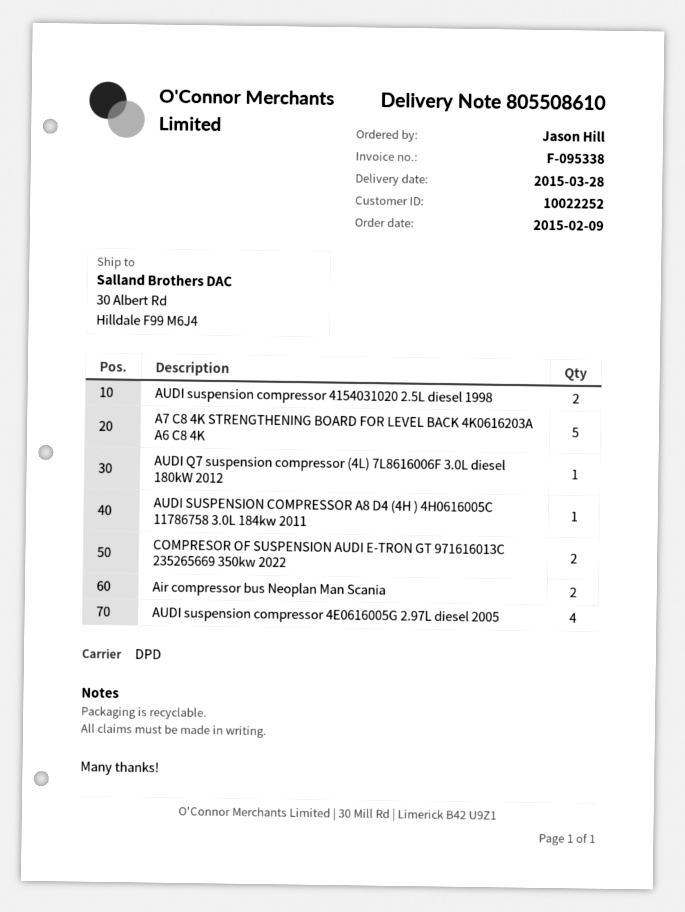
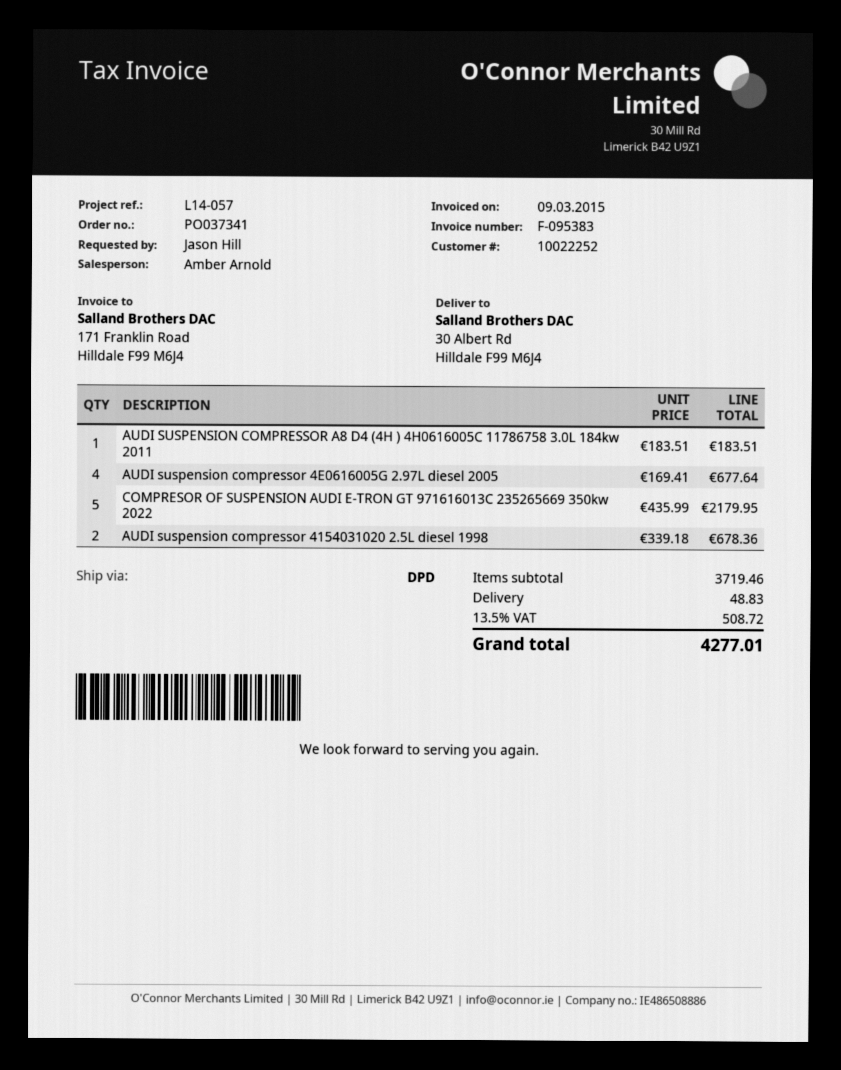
invoice number: F-095338 -> F-095383
A7 C8 4K STRENGTHENING BOARD FOR LEVEL BACK 4K0616203A A6 C8 4K: 5 -> none
AUDI Q7 suspension compressor (4L) 7L8616006F 3.0L diesel 180kW 2012: 1 -> none
COMPRESOR OF SUSPENSION AUDI E-TRON GT 971616013C 235265669 350kw 2022: 2 -> 5
Air compressor bus Neoplan Man Scania: 2 -> none

